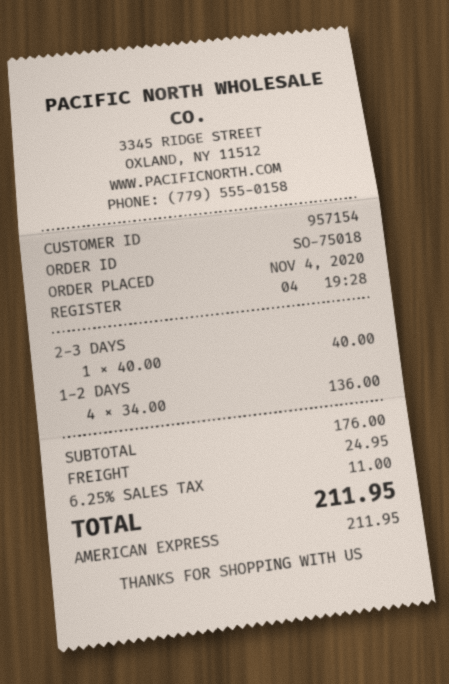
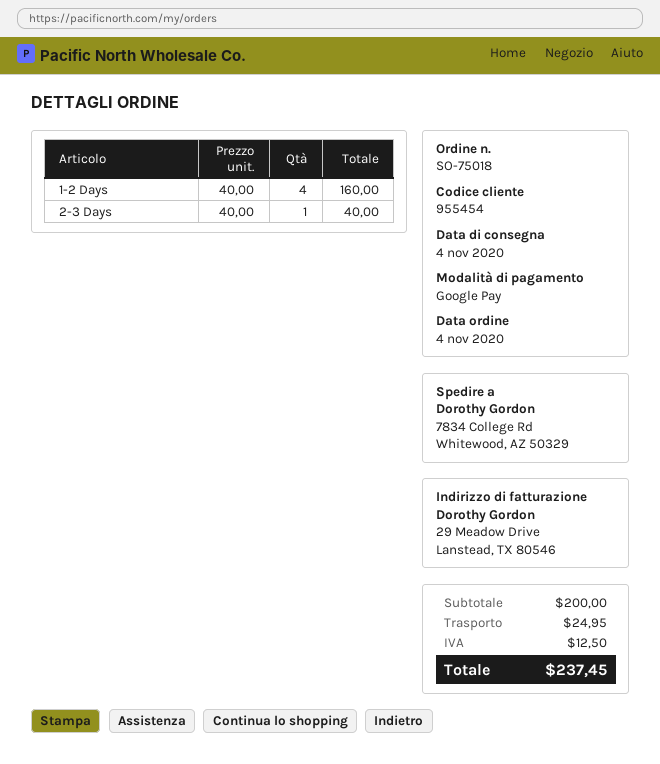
customer number: 957154 -> 955454
payment method: American Express -> Google Pay
1-2 DAYS: 4 x 34.00 = 136.00 -> 4 x 40.00 = 160.00
subtotal: 176.00 -> 200.00
tax: 11.00 -> 12.50
total: 211.95 -> 237.45

